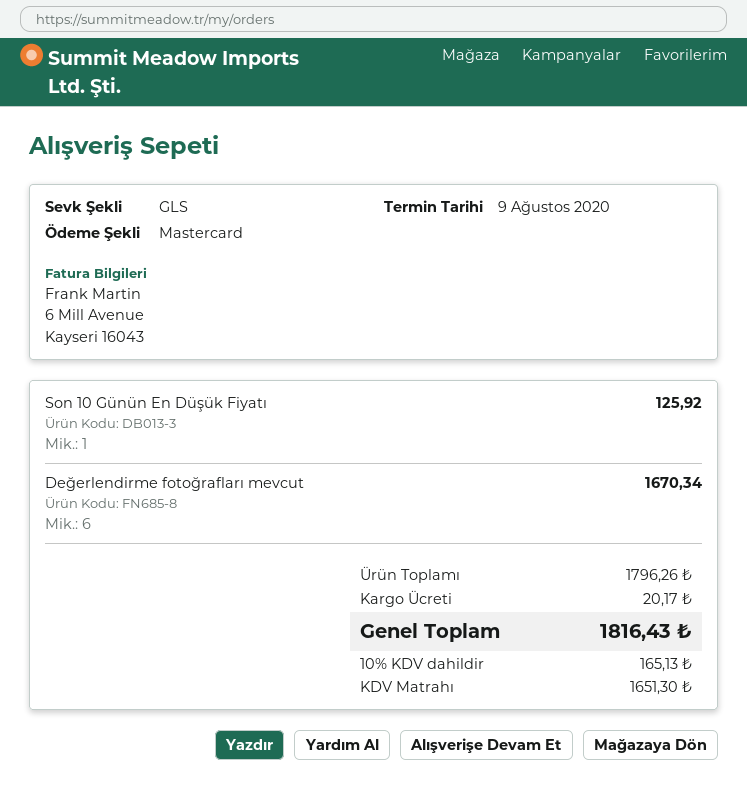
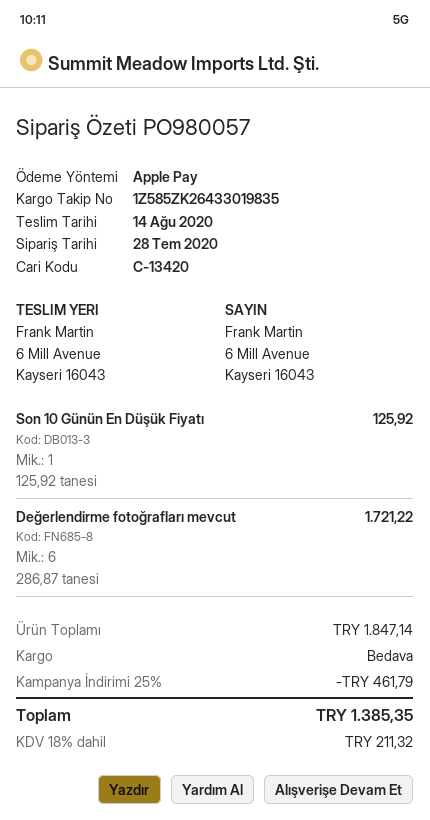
delivery date: 2020-08-09 -> 2020-08-14
payment method: Mastercard -> Apple Pay
Değerlendirme fotoğrafları mevcut: 6 for 1670.34 -> 6 for 1721.22
subtotal: 1796.26 -> 1847.14
discount: none -> 25% = 461.79
shipping: 20.17 -> 0.00
tax: 10% = 165.13 -> 18% = 211.32
total: 1816.43 -> 1385.35

